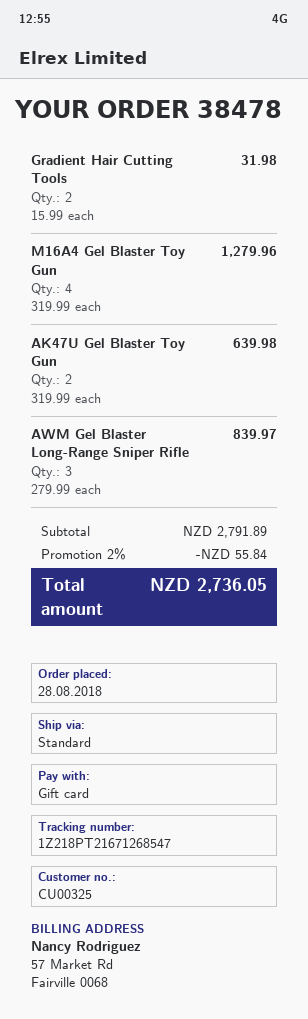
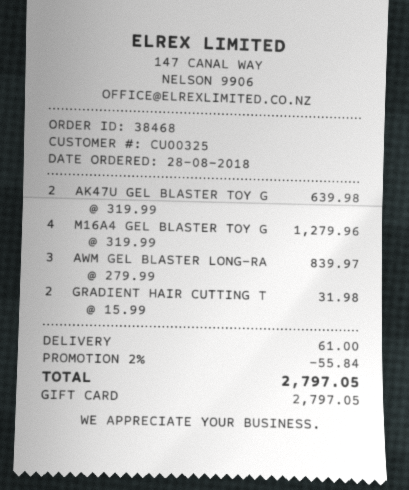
order number: 38478 -> 38468
shipping: none -> 61.00
total: 2736.05 -> 2797.05

